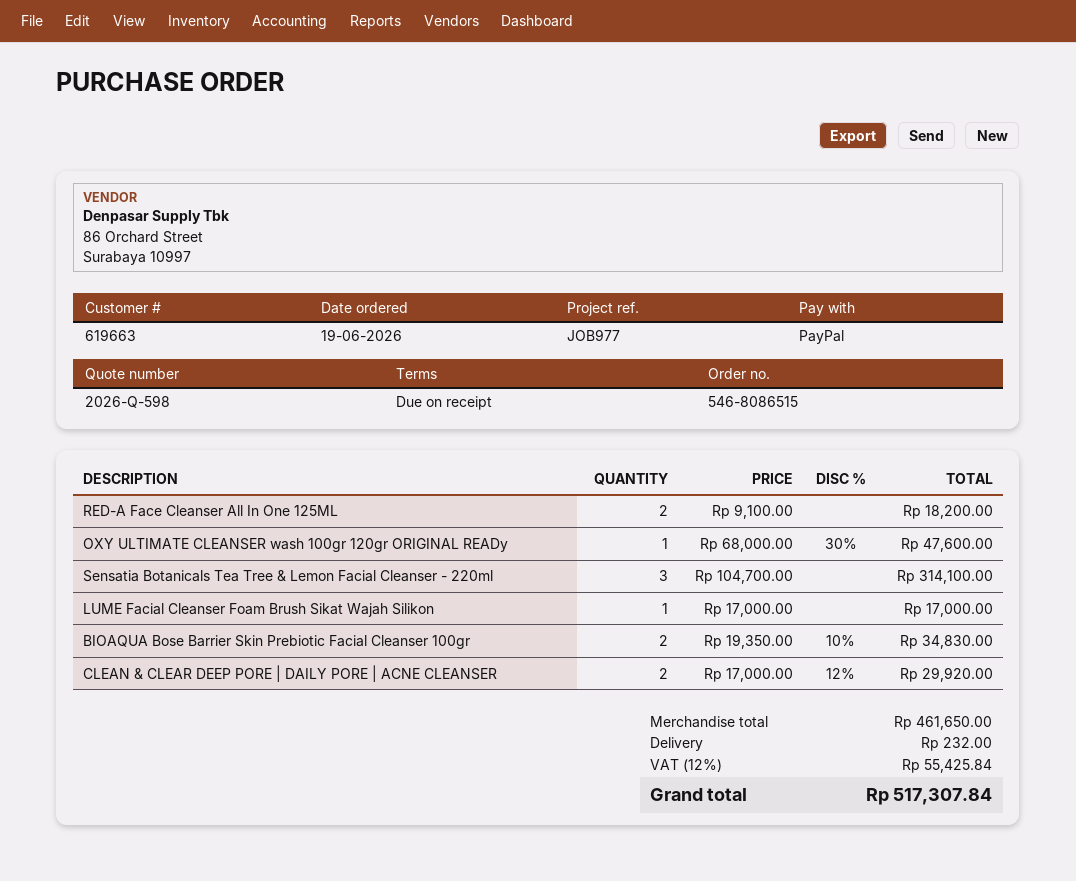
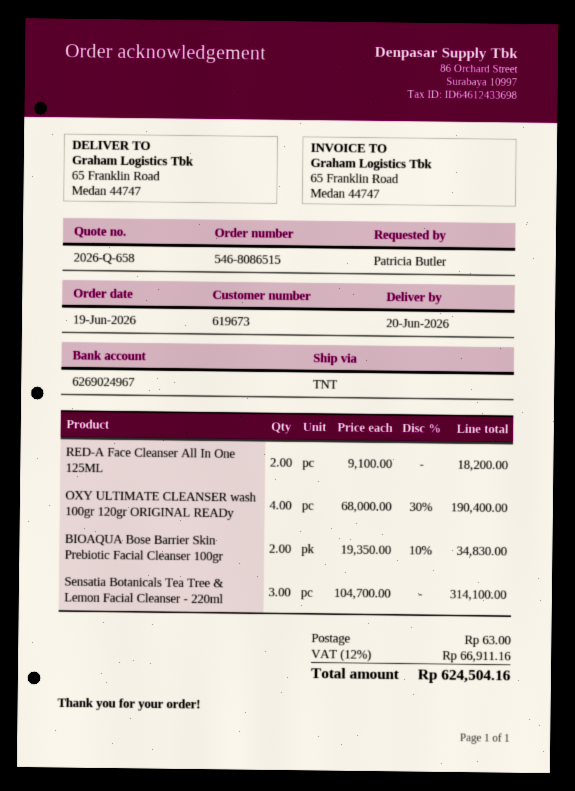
quote number: 2026-Q-598 -> 2026-Q-658
customer number: 619663 -> 619673
OXY ULTIMATE CLEANSER wash 100gr 120gr ORIGINAL READy: 1 x 68000.00 - 30% = 47600.00 -> 4 x 68000.00 - 30% = 190400.00
LUME Facial Cleanser Foam Brush Sikat Wajah Silikon: 1 x 17000.00 = 17000.00 -> none
CLEAN & CLEAR DEEP PORE | DAILY PORE | ACNE CLEANSER: 2 x 17000.00 - 12% = 29920.00 -> none
shipping: 232.00 -> 63.00
tax: 12% = 55425.84 -> 12% = 66911.16
total: 517307.84 -> 624504.16

